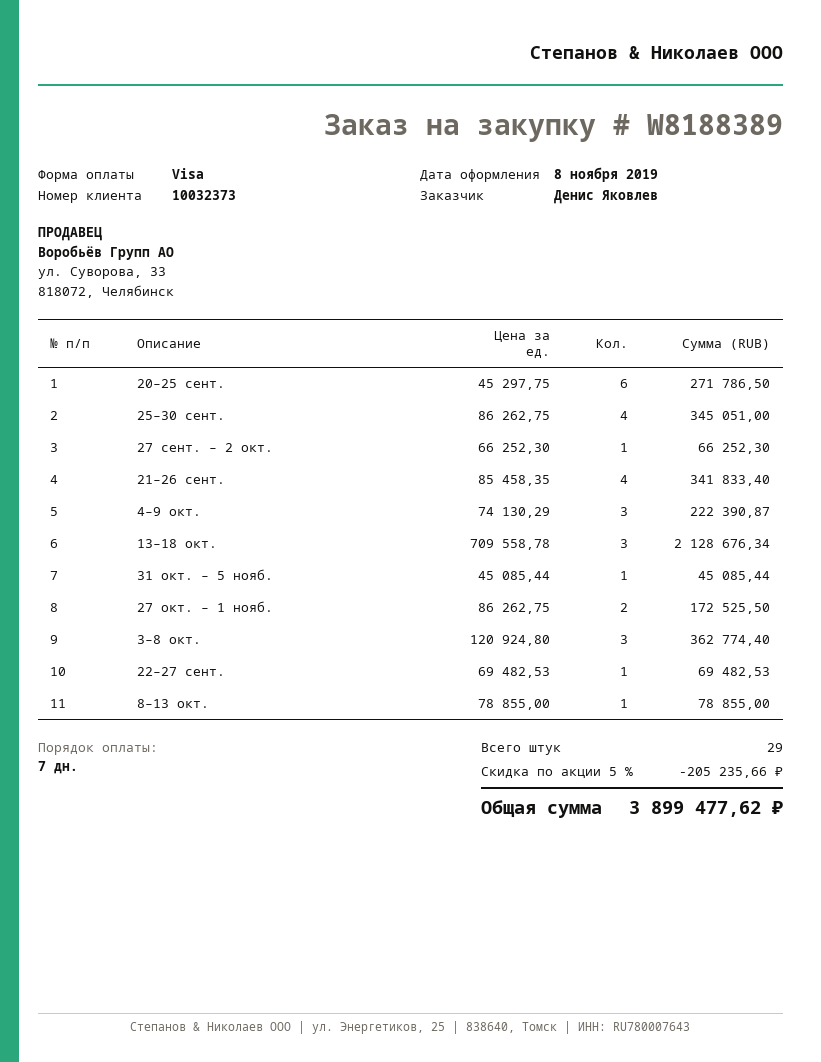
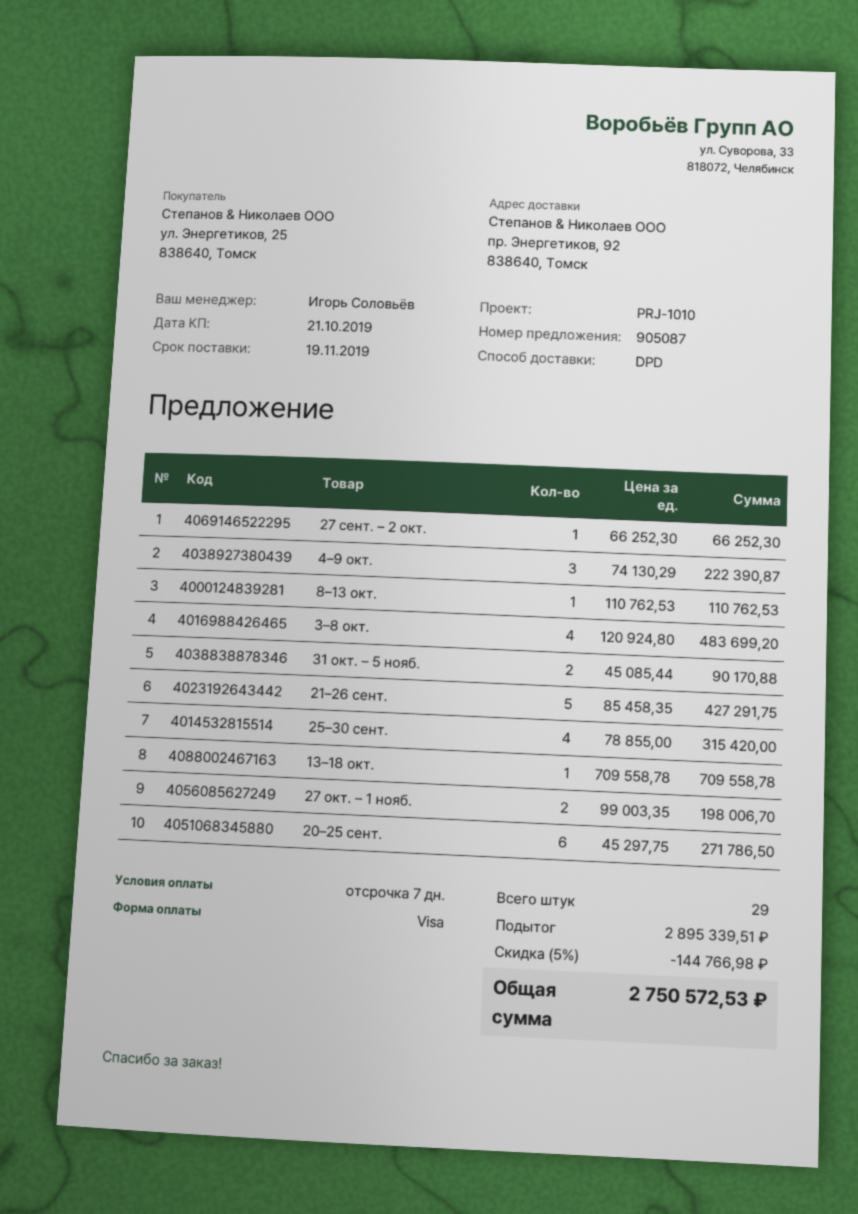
25–30 сент.: 4 x 86262.75 = 345051.00 -> 4 x 78855.00 = 315420.00
21–26 сент.: 4 x 85458.35 = 341833.40 -> 5 x 85458.35 = 427291.75
13–18 окт.: 3 x 709558.78 = 2128676.34 -> 1 x 709558.78 = 709558.78
31 окт. – 5 нояб.: 1 x 45085.44 = 45085.44 -> 2 x 45085.44 = 90170.88
27 окт. – 1 нояб.: 2 x 86262.75 = 172525.50 -> 2 x 99003.35 = 198006.70
3–8 окт.: 3 x 120924.80 = 362774.40 -> 4 x 120924.80 = 483699.20
22–27 сент.: 1 x 69482.53 = 69482.53 -> none
8–13 окт.: 1 x 78855.00 = 78855.00 -> 1 x 110762.53 = 110762.53
discount: 5% = 205235.66 -> 5% = 144766.98
total: 3899477.62 -> 2750572.53

